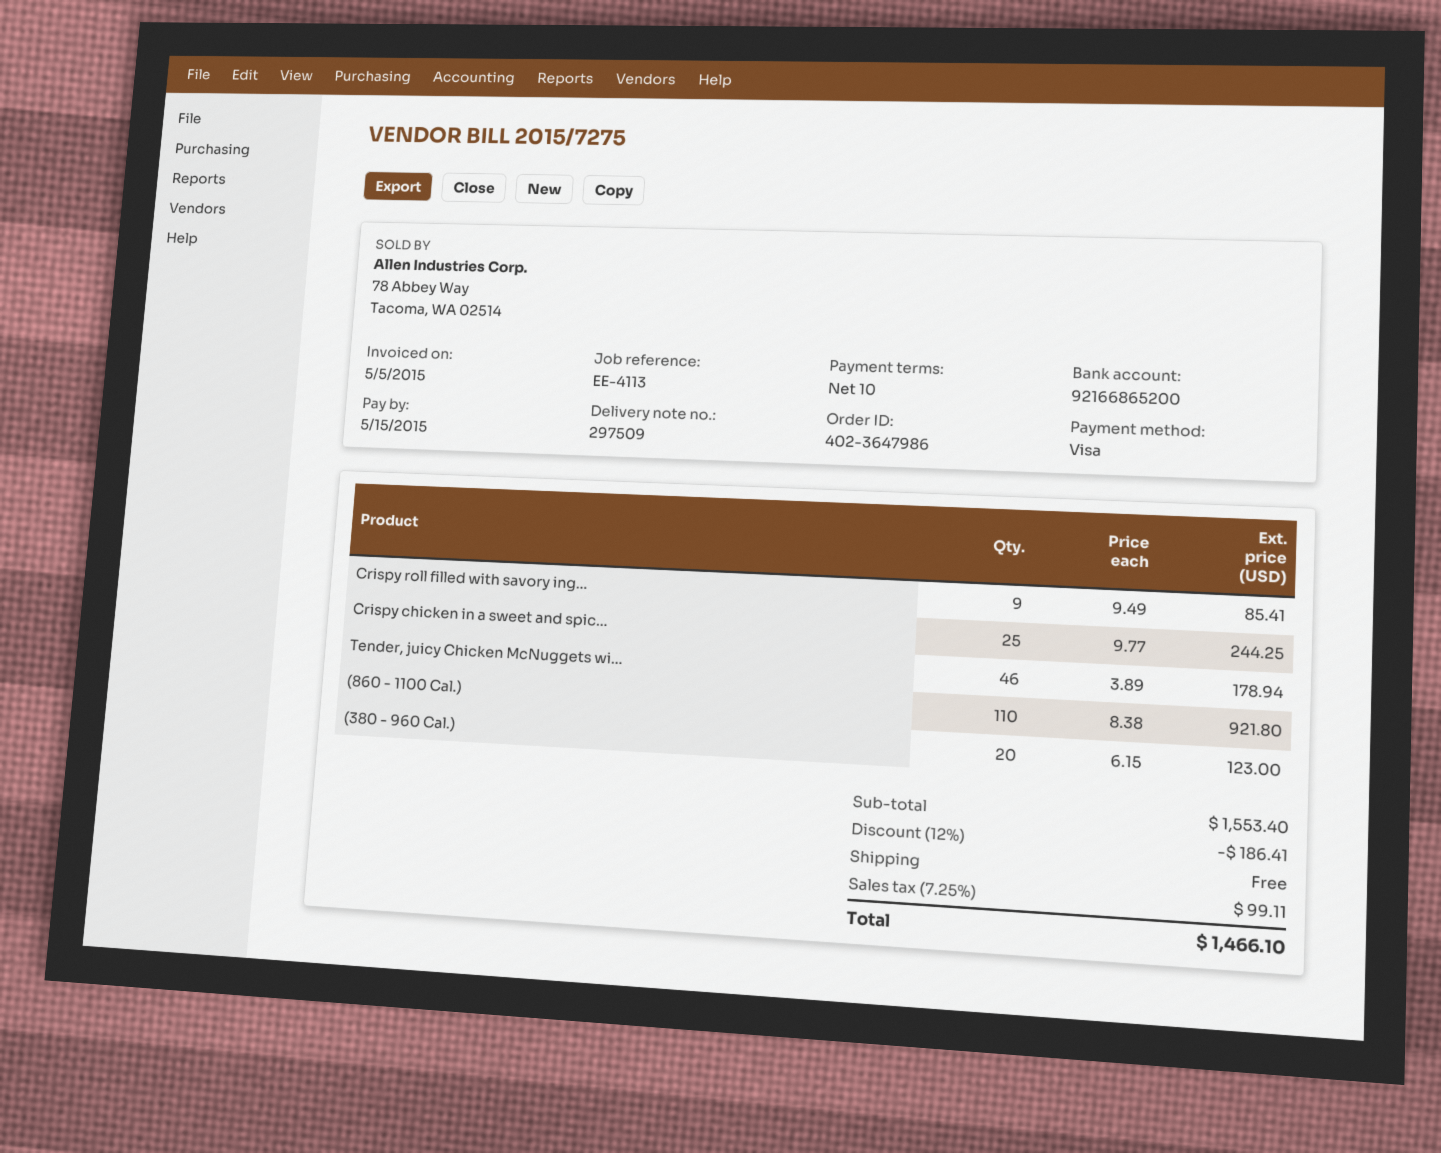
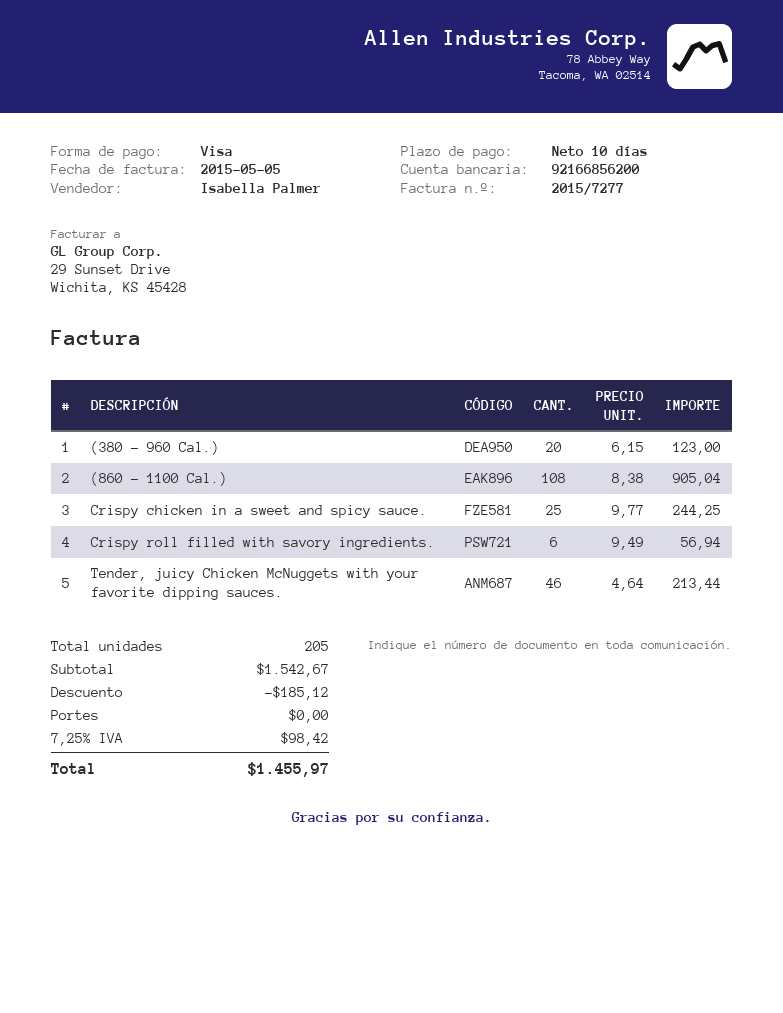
invoice number: 2015/7275 -> 2015/7277
bank account: 92166865200 -> 92166856200
Crispy roll filled with savory ing...: 9 x 9.49 = 85.41 -> 6 x 9.49 = 56.94
Tender, juicy Chicken McNuggets wi...: 46 x 3.89 = 178.94 -> 46 x 4.64 = 213.44
(860 - 1100 Cal.): 110 x 8.38 = 921.80 -> 108 x 8.38 = 905.04
subtotal: 1553.40 -> 1542.67
discount: 186.41 -> 185.12
tax: 7.25% = 99.11 -> 7.25% = 98.42
total: 1466.10 -> 1455.97

